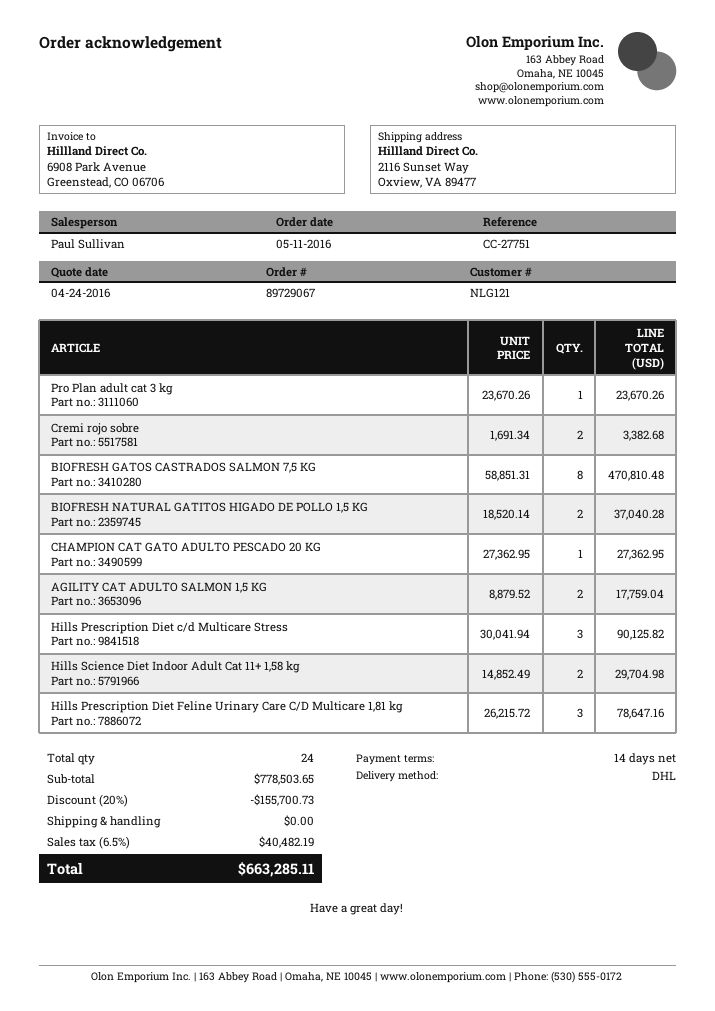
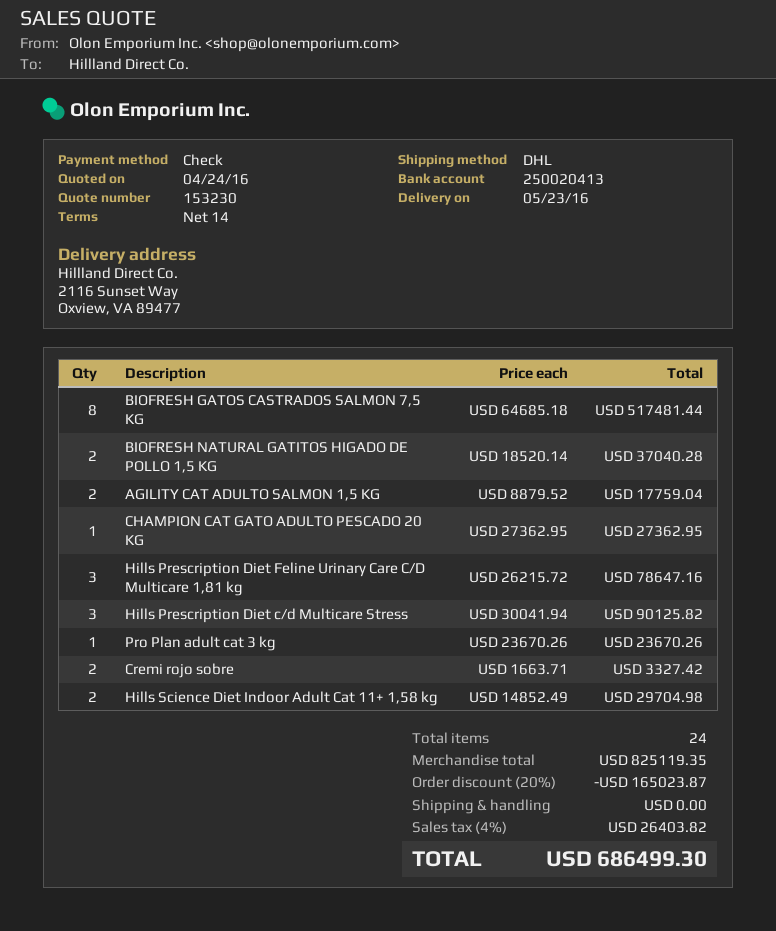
Cremi rojo sobre: 2 x 1691.34 = 3382.68 -> 2 x 1663.71 = 3327.42
BIOFRESH GATOS CASTRADOS SALMON 7,5 KG: 8 x 58851.31 = 470810.48 -> 8 x 64685.18 = 517481.44
subtotal: 778503.65 -> 825119.35
discount: 20% = 155700.73 -> 20% = 165023.87
tax: 6.5% = 40482.19 -> 4% = 26403.82
total: 663285.11 -> 686499.30

